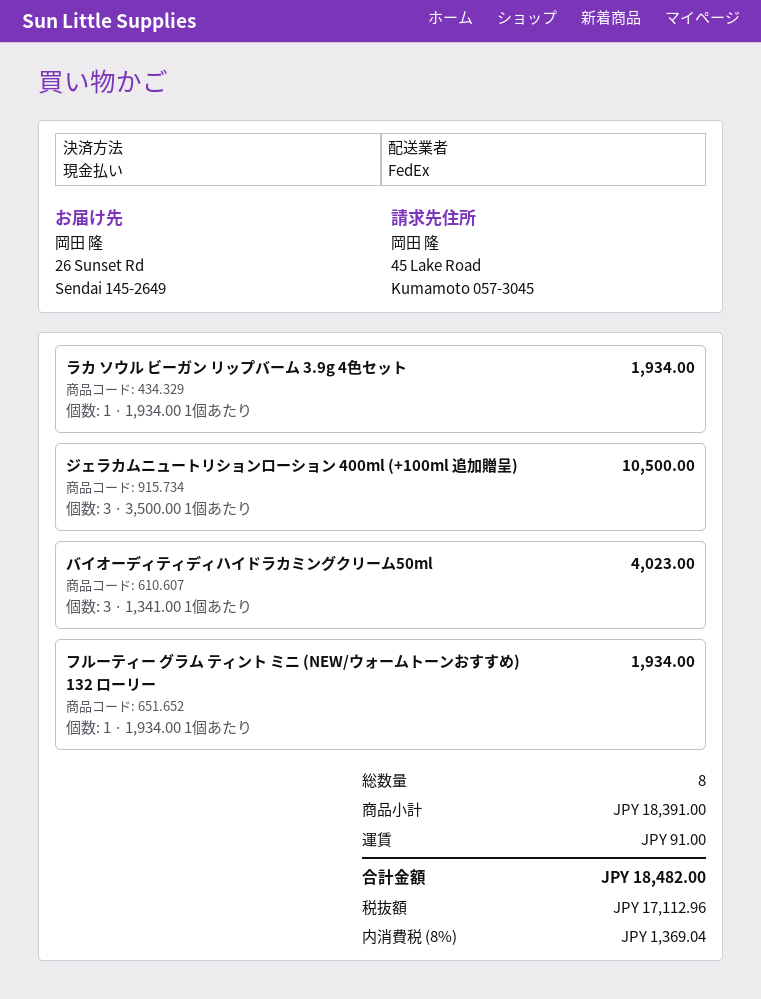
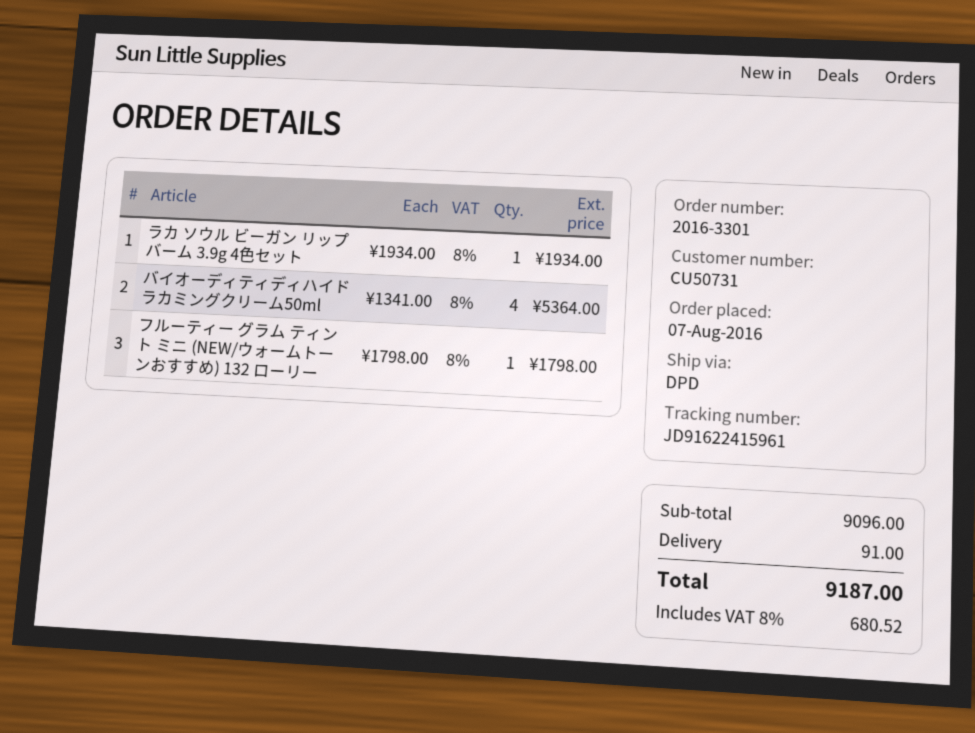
shipping method: FedEx -> DPD
ジェラカムニュートリションローション 400ml (+100ml 追加贈呈): 3 x 3500.00 = 10500.00 -> none
バイオーディティディハイドラカミングクリーム50ml: 3 x 1341.00 = 4023.00 -> 4 x 1341.00 = 5364.00
フルーティー グラム ティント ミニ (NEW/ウォームトーンおすすめ) 132 ローリー: 1 x 1934.00 = 1934.00 -> 1 x 1798.00 = 1798.00
subtotal: 18391.00 -> 9096.00
tax: 8% = 1369.04 -> 8% = 680.52
total: 18482.00 -> 9187.00

